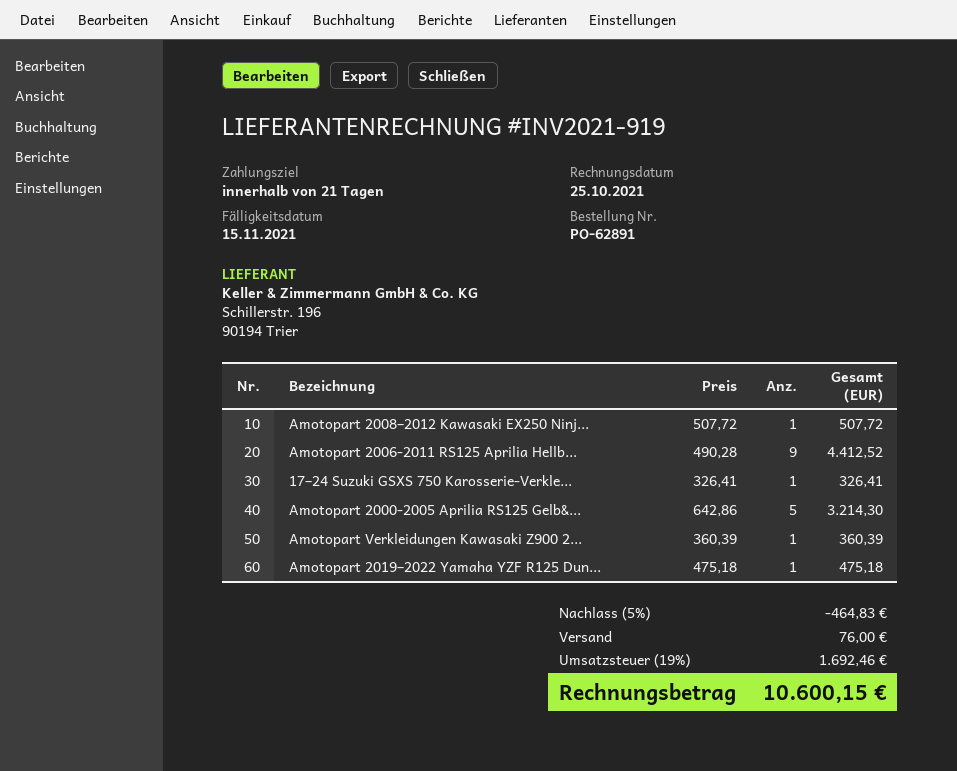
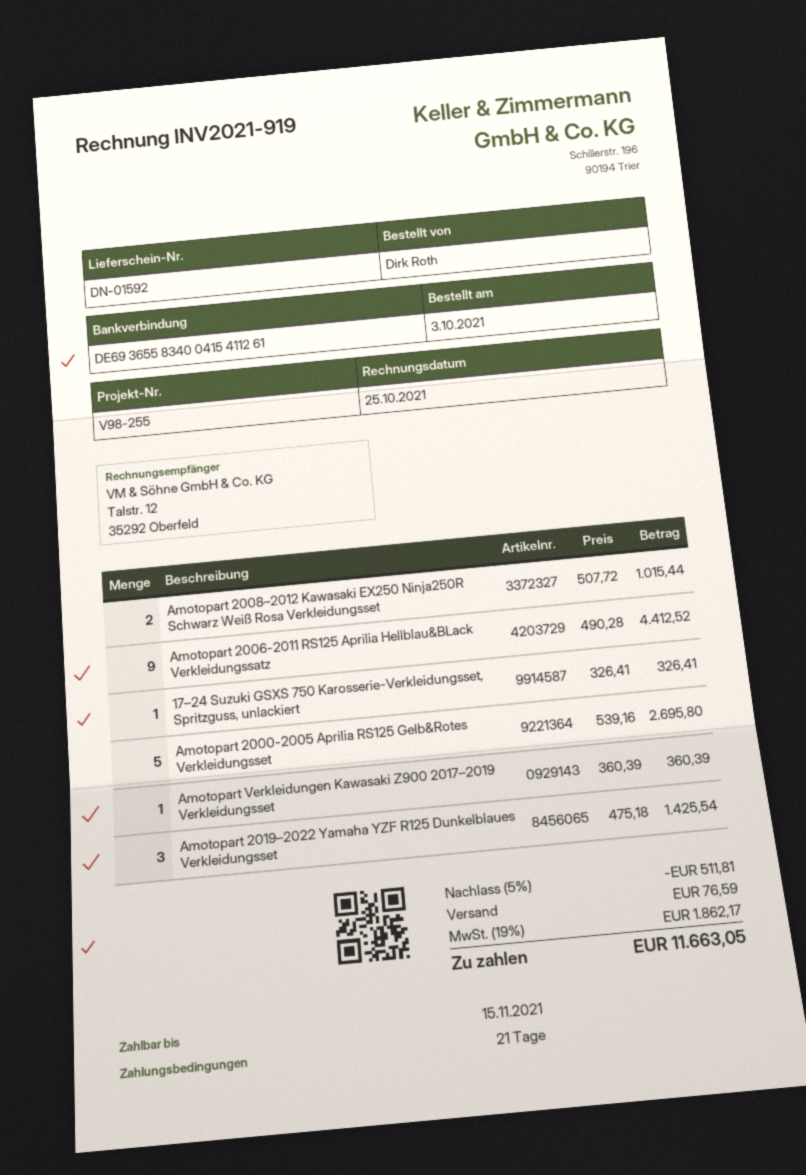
Amotopart 2008–2012 Kawasaki EX250 Ninj...: 1 x 507.72 = 507.72 -> 2 x 507.72 = 1015.44
Amotopart 2000-2005 Aprilia RS125 Gelb&...: 5 x 642.86 = 3214.30 -> 5 x 539.16 = 2695.80
Amotopart 2019–2022 Yamaha YZF R125 Dun...: 1 x 475.18 = 475.18 -> 3 x 475.18 = 1425.54
discount: 5% = 464.83 -> 5% = 511.81
shipping: 76.00 -> 76.59
tax: 19% = 1692.46 -> 19% = 1862.17
total: 10600.15 -> 11663.05

